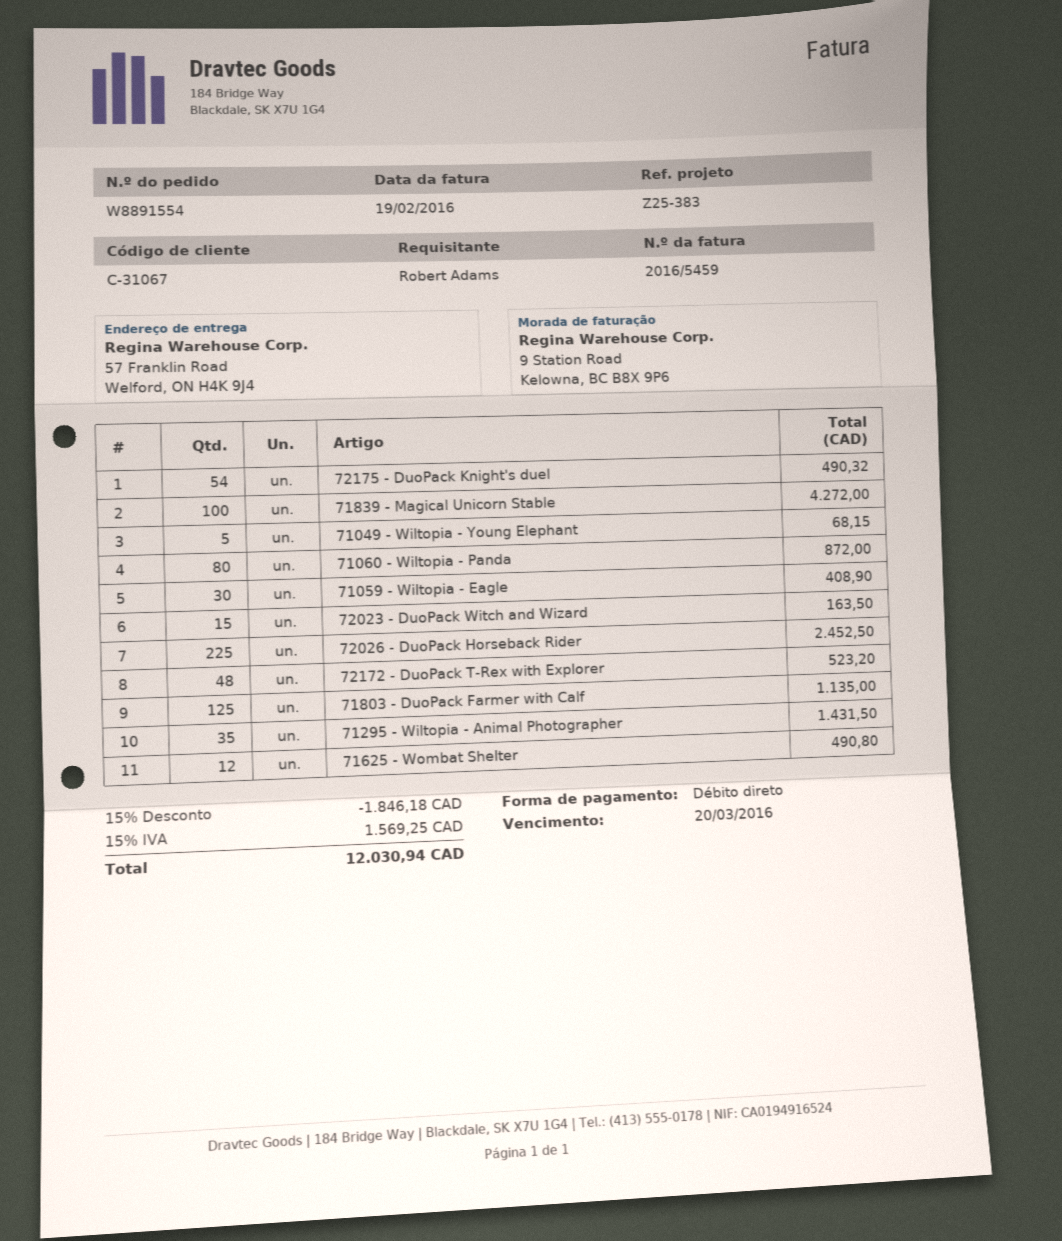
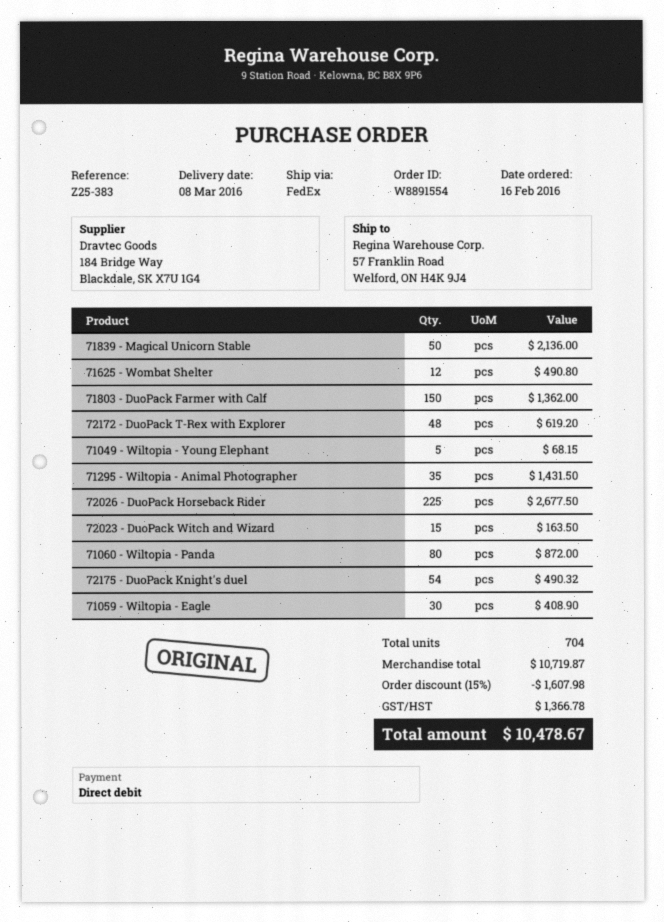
71839 - Magical Unicorn Stable: 100 for 4272.00 -> 50 for 2136.00
72026 - DuoPack Horseback Rider: 225 for 2452.50 -> 225 for 2677.50
72172 - DuoPack T-Rex with Explorer: 48 for 523.20 -> 48 for 619.20
71803 - DuoPack Farmer with Calf: 125 for 1135.00 -> 150 for 1362.00
discount: 15% = 1846.18 -> 15% = 1607.98
tax: 1569.25 -> 1366.78
total: 12030.94 -> 10478.67

